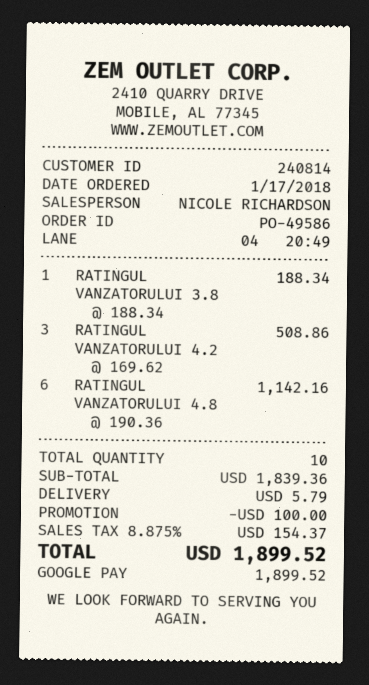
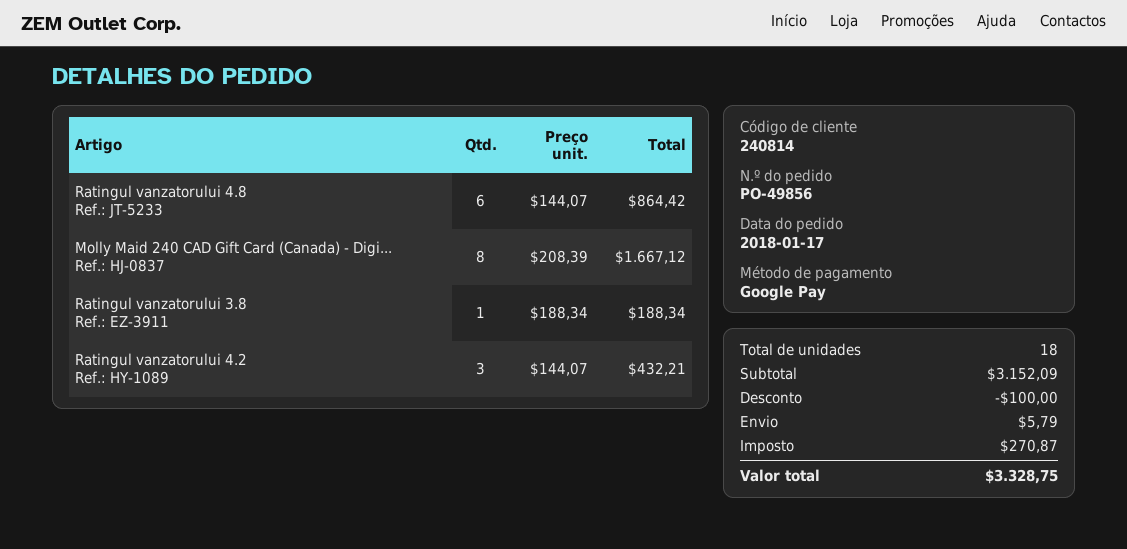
order number: PO-49586 -> PO-49856
RATINGUL VANZATORULUI 4.2: 3 x 169.62 = 508.86 -> 3 x 144.07 = 432.21
RATINGUL VANZATORULUI 4.8: 6 x 190.36 = 1142.16 -> 6 x 144.07 = 864.42
Molly Maid 240 CAD Gift Card (Canada) - Digi...: none -> 8 x 208.39 = 1667.12
total quantity: 10 -> 18
subtotal: 1839.36 -> 3152.09
tax: 154.37 -> 270.87
total: 1899.52 -> 3328.75

